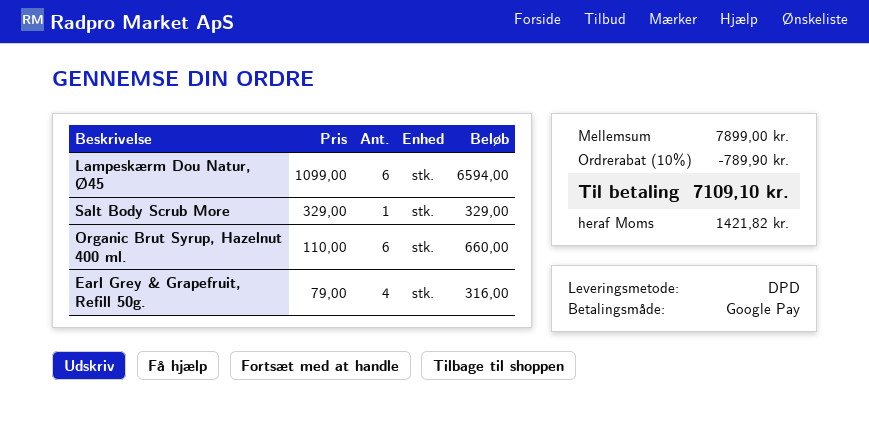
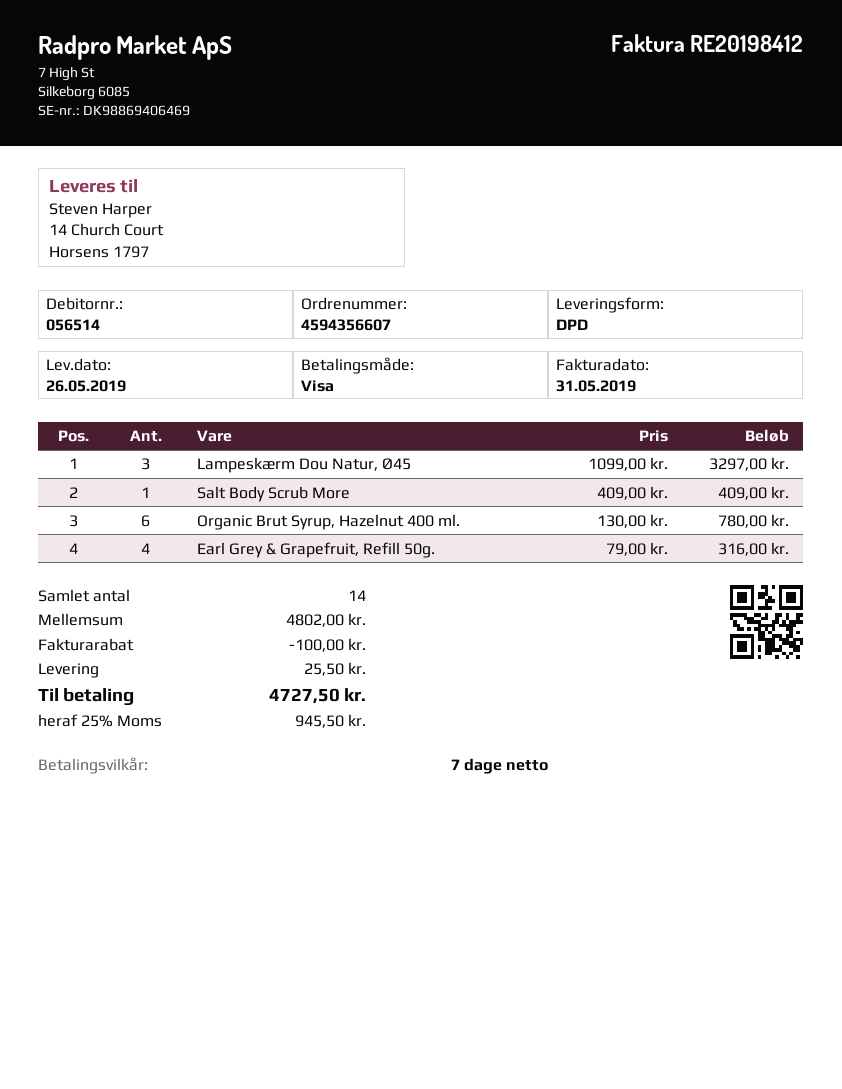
payment method: Google Pay -> Visa
Lampeskærm Dou Natur, Ø45: 6 x 1099.00 = 6594.00 -> 3 x 1099.00 = 3297.00
Salt Body Scrub More: 1 x 329.00 = 329.00 -> 1 x 409.00 = 409.00
Organic Brut Syrup, Hazelnut 400 ml.: 6 x 110.00 = 660.00 -> 6 x 130.00 = 780.00
subtotal: 7899.00 -> 4802.00
discount: 789.90 -> 100.00
shipping: none -> 25.50
tax: 1421.82 -> 945.50
total: 7109.10 -> 4727.50

